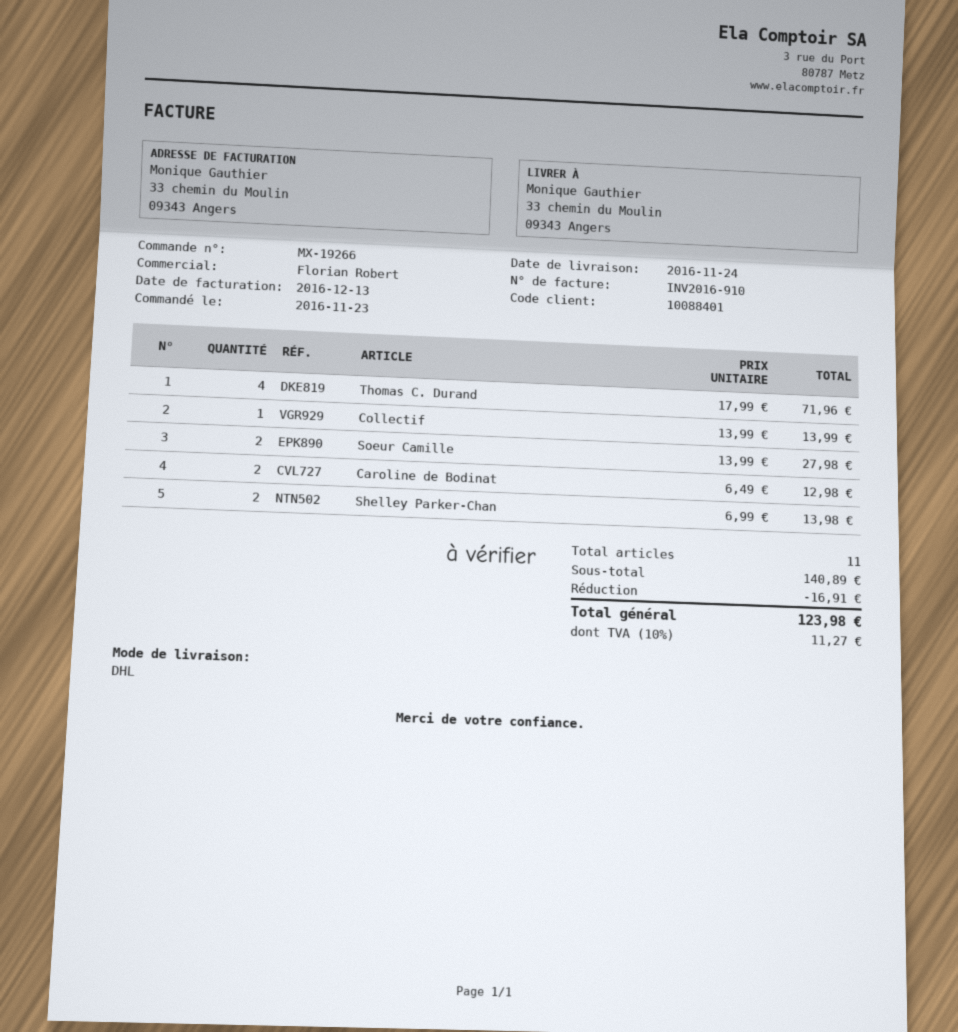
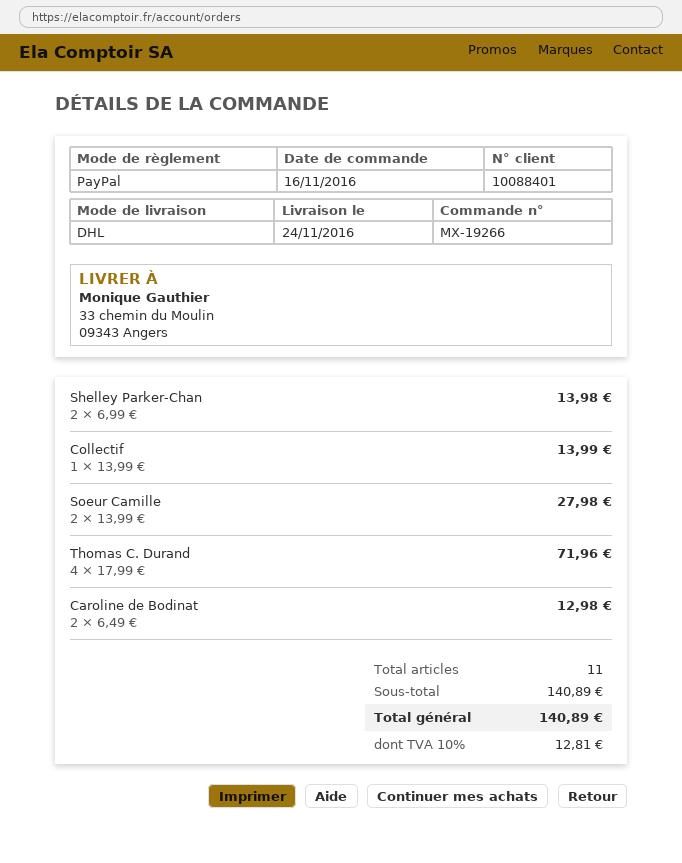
order date: 2016-11-23 -> 2016-11-16
discount: 16.91 -> none
tax: 10% = 11.27 -> 10% = 12.81
total: 123.98 -> 140.89

